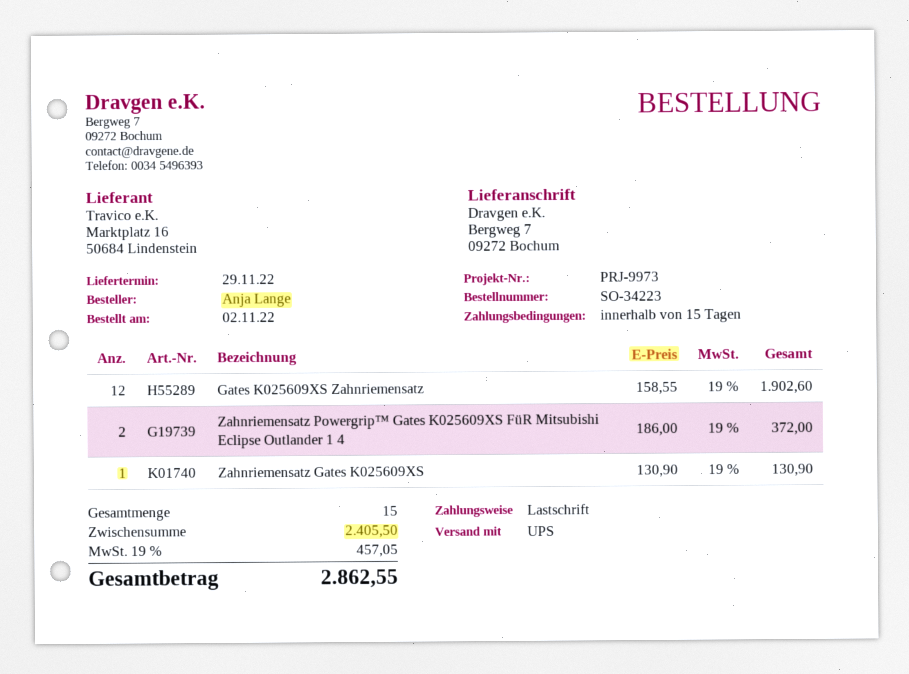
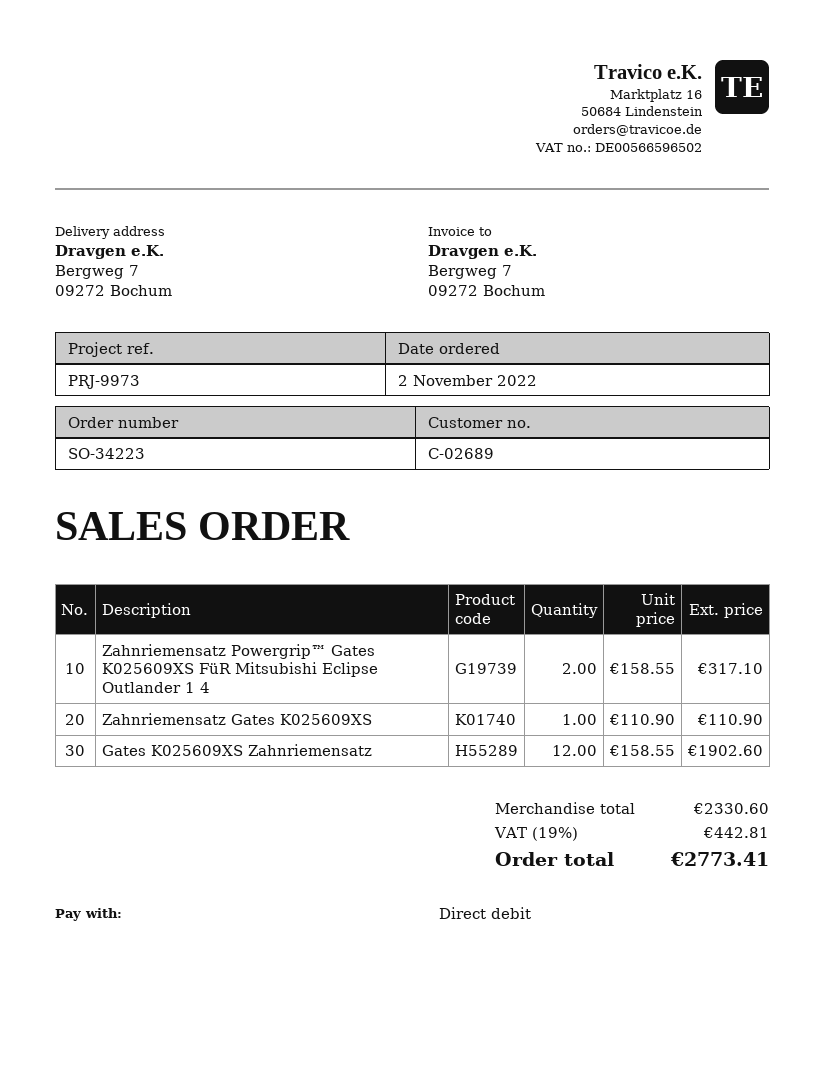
Zahnriemensatz Powergrip™ Gates K025609XS FüR Mitsubishi Eclipse Outlander 1 4: 2 x 186.00 = 372.00 -> 2 x 158.55 = 317.10
Zahnriemensatz Gates K025609XS: 1 x 130.90 = 130.90 -> 1 x 110.90 = 110.90
subtotal: 2405.50 -> 2330.60
tax: 19% = 457.05 -> 19% = 442.81
total: 2862.55 -> 2773.41

